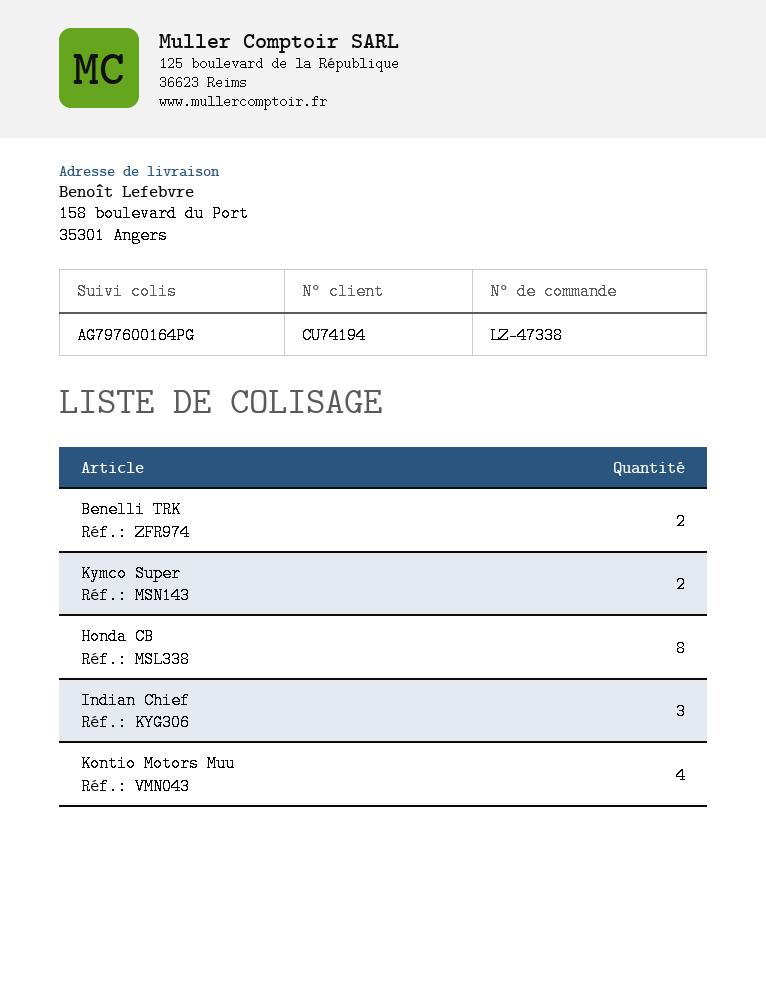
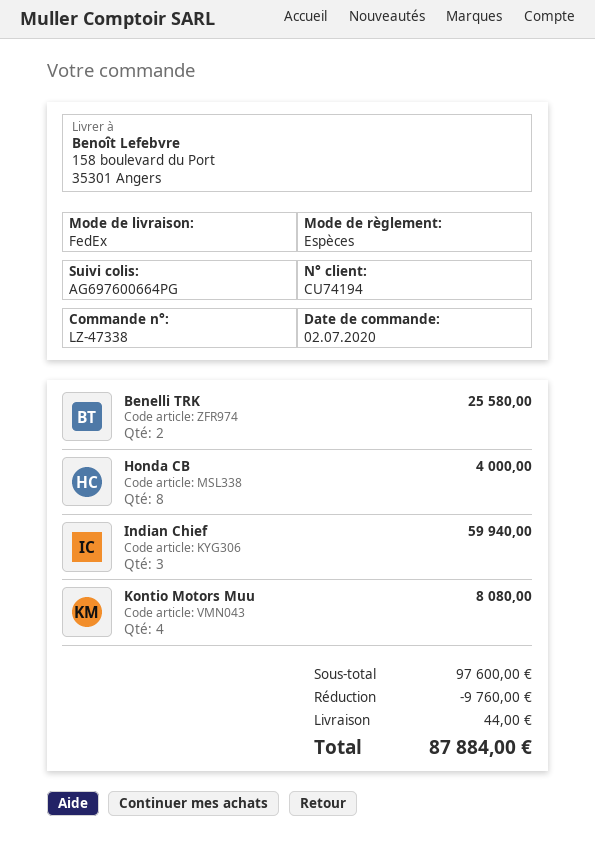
tracking number: AG797600164PG -> AG697600664PG
Kymco Super: 2 -> none

